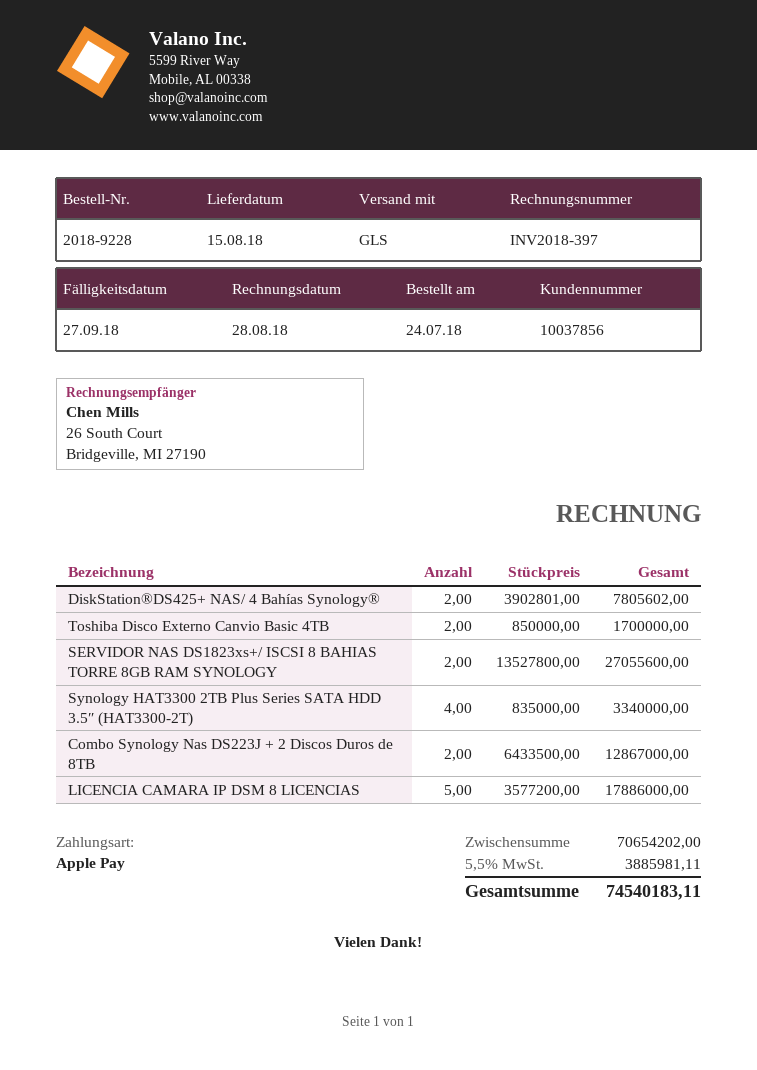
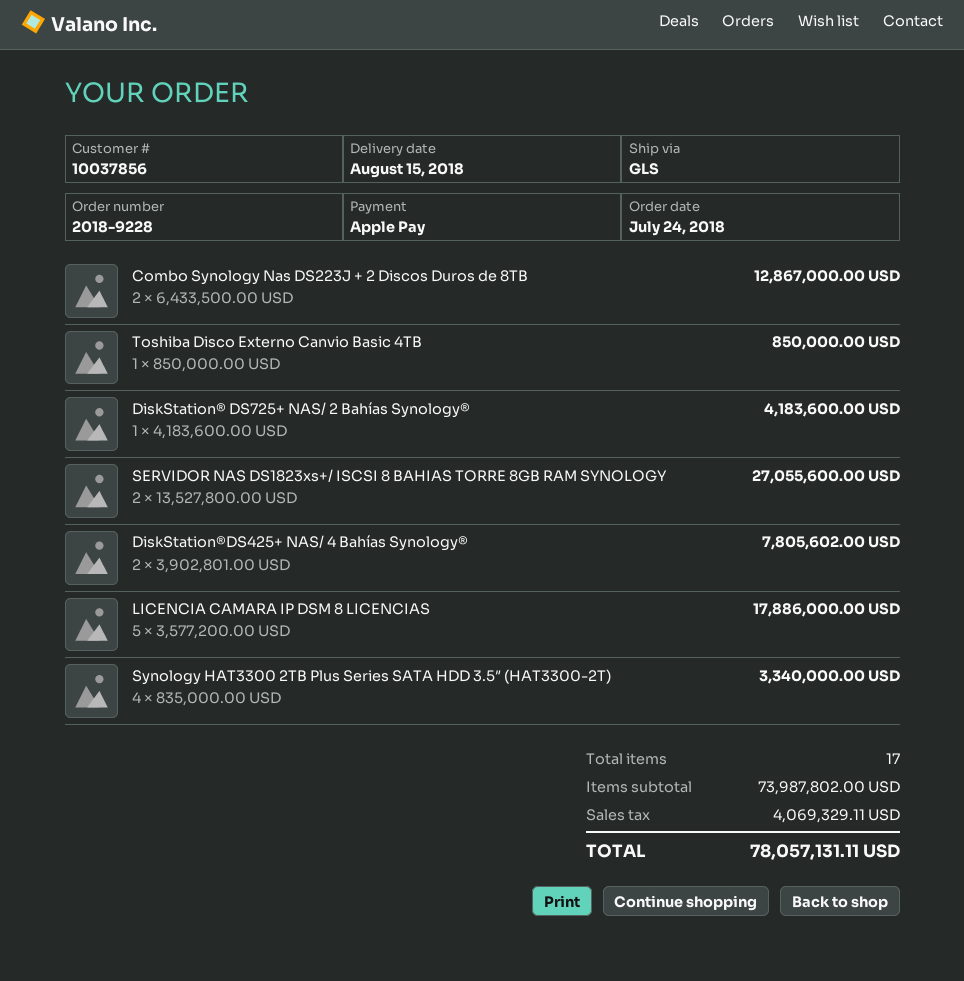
Toshiba Disco Externo Canvio Basic 4TB: 2 x 850000.00 = 1700000.00 -> 1 x 850000.00 = 850000.00
DiskStation® DS725+ NAS/ 2 Bahías Synology®: none -> 1 x 4183600.00 = 4183600.00
subtotal: 70654202.00 -> 73987802.00
tax: 3885981.11 -> 4069329.11
total: 74540183.11 -> 78057131.11

